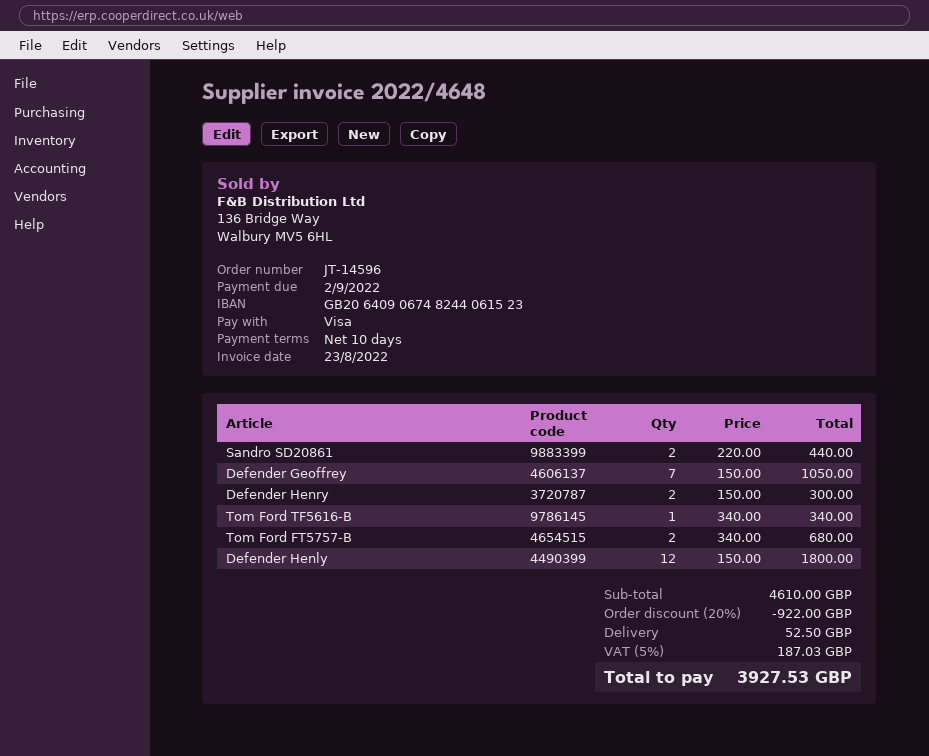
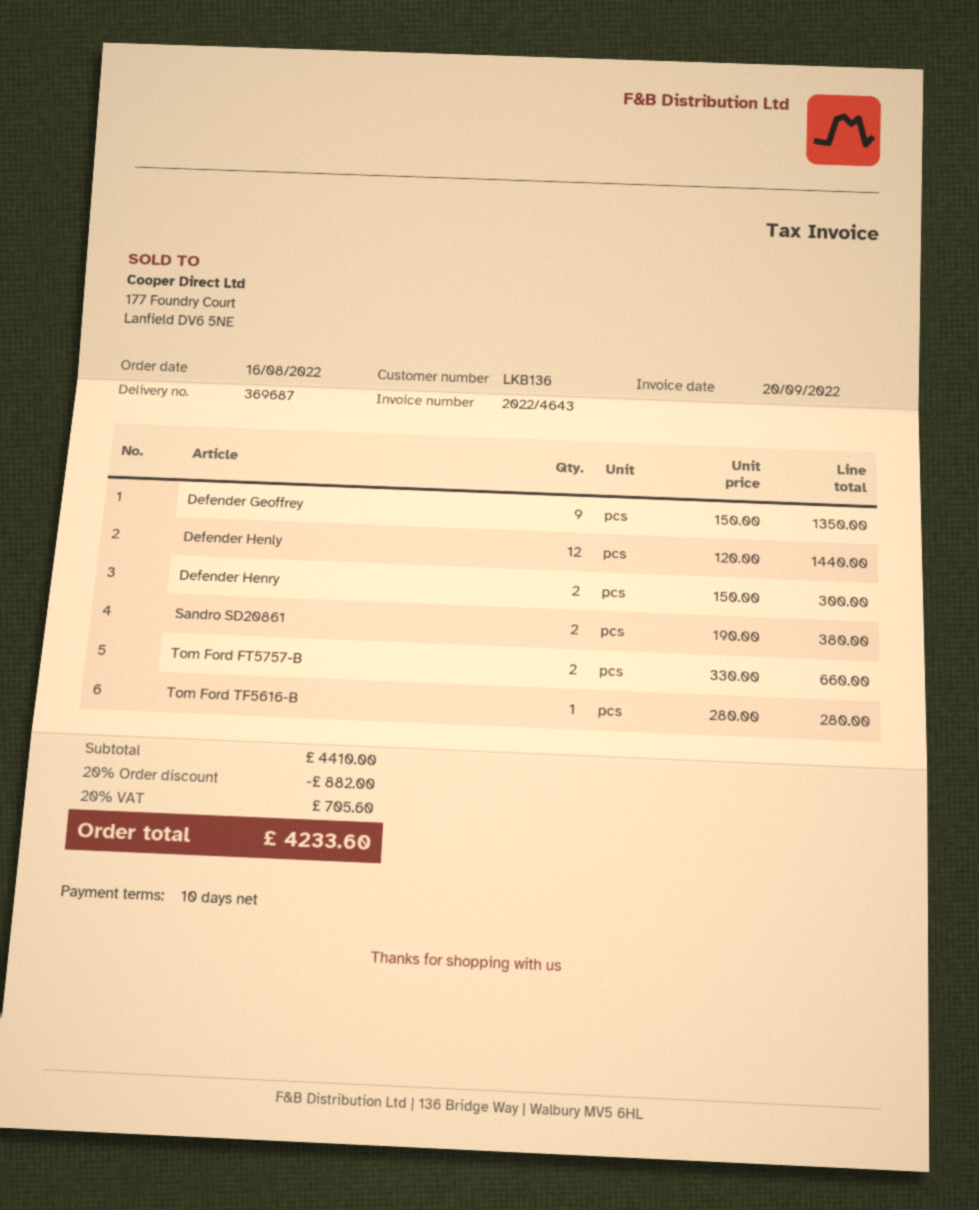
invoice number: 2022/4648 -> 2022/4643
invoice date: 2022-08-23 -> 2022-09-20
Sandro SD20861: 2 x 220.00 = 440.00 -> 2 x 190.00 = 380.00
Defender Geoffrey: 7 x 150.00 = 1050.00 -> 9 x 150.00 = 1350.00
Tom Ford TF5616-B: 1 x 340.00 = 340.00 -> 1 x 280.00 = 280.00
Tom Ford FT5757-B: 2 x 340.00 = 680.00 -> 2 x 330.00 = 660.00
Defender Henly: 12 x 150.00 = 1800.00 -> 12 x 120.00 = 1440.00
subtotal: 4610.00 -> 4410.00
discount: 20% = 922.00 -> 20% = 882.00
shipping: 52.50 -> none
tax: 5% = 187.03 -> 20% = 705.60
total: 3927.53 -> 4233.60

